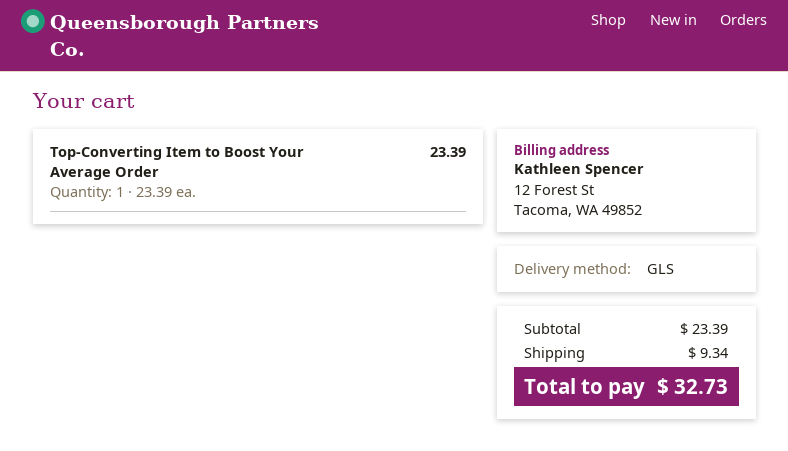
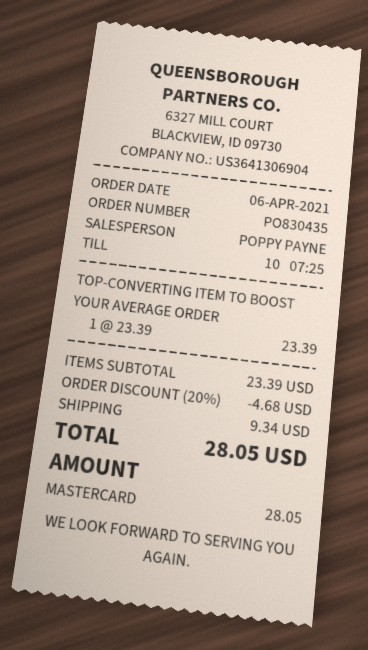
discount: none -> 20% = 4.68
total: 32.73 -> 28.05

